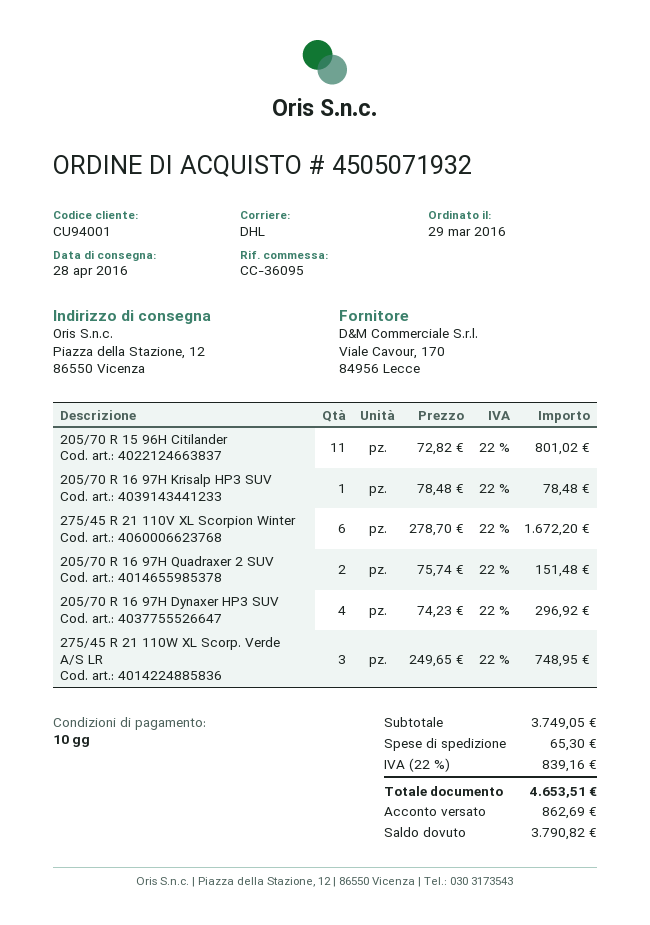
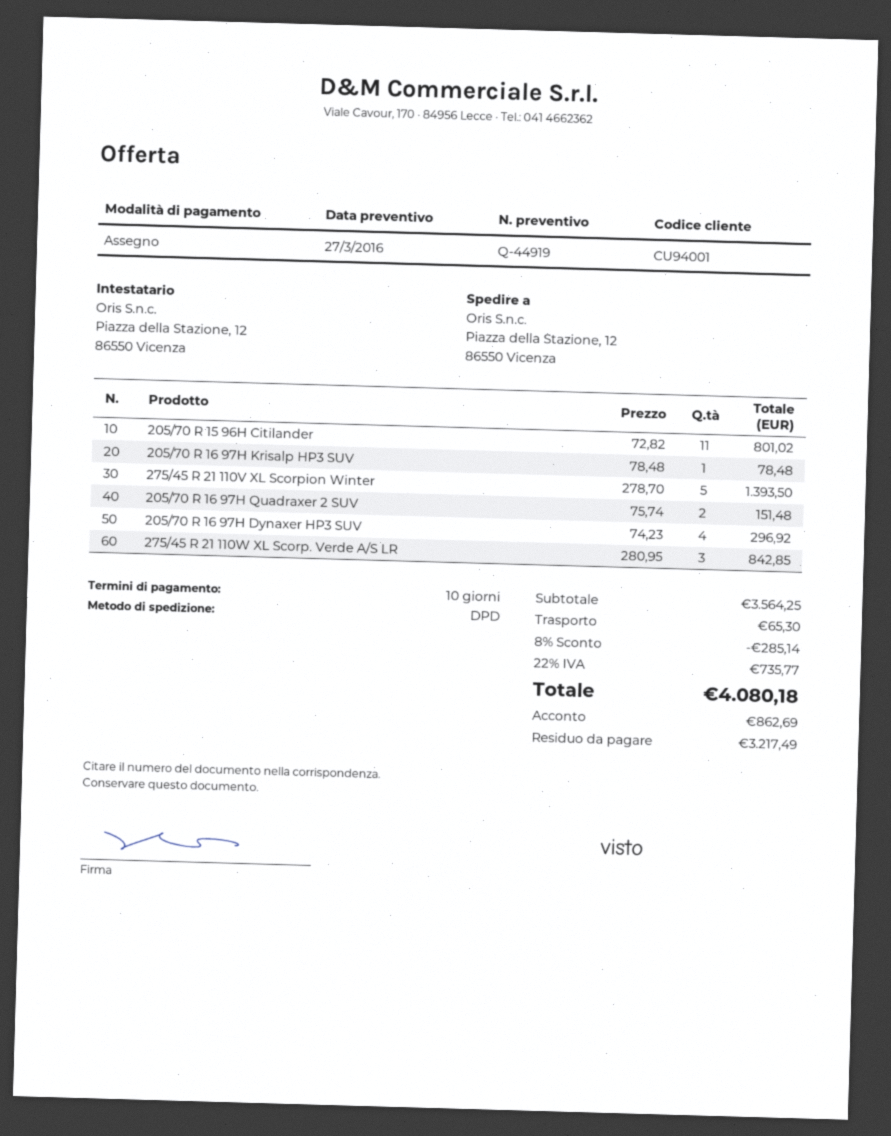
shipping method: DHL -> DPD
275/45 R 21 110V XL Scorpion Winter: 6 x 278.70 = 1672.20 -> 5 x 278.70 = 1393.50
275/45 R 21 110W XL Scorp. Verde A/S LR: 3 x 249.65 = 748.95 -> 3 x 280.95 = 842.85
subtotal: 3749.05 -> 3564.25
discount: none -> 8% = 285.14
tax: 22% = 839.16 -> 22% = 735.77
total: 4653.51 -> 4080.18
balance: 3790.82 -> 3217.49

